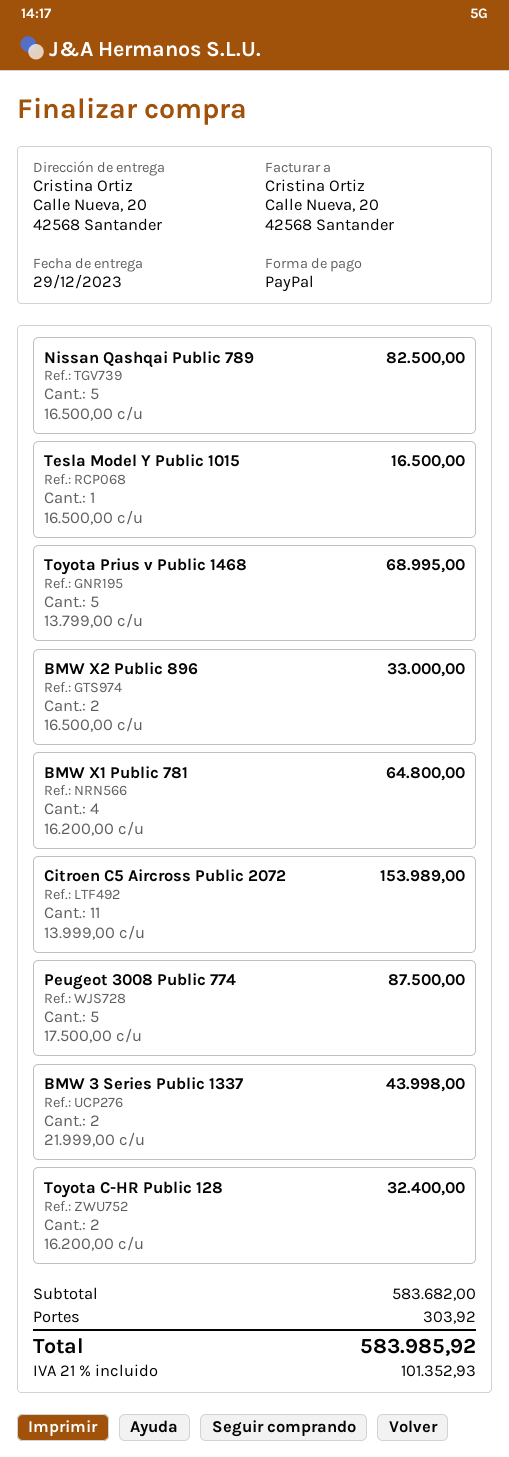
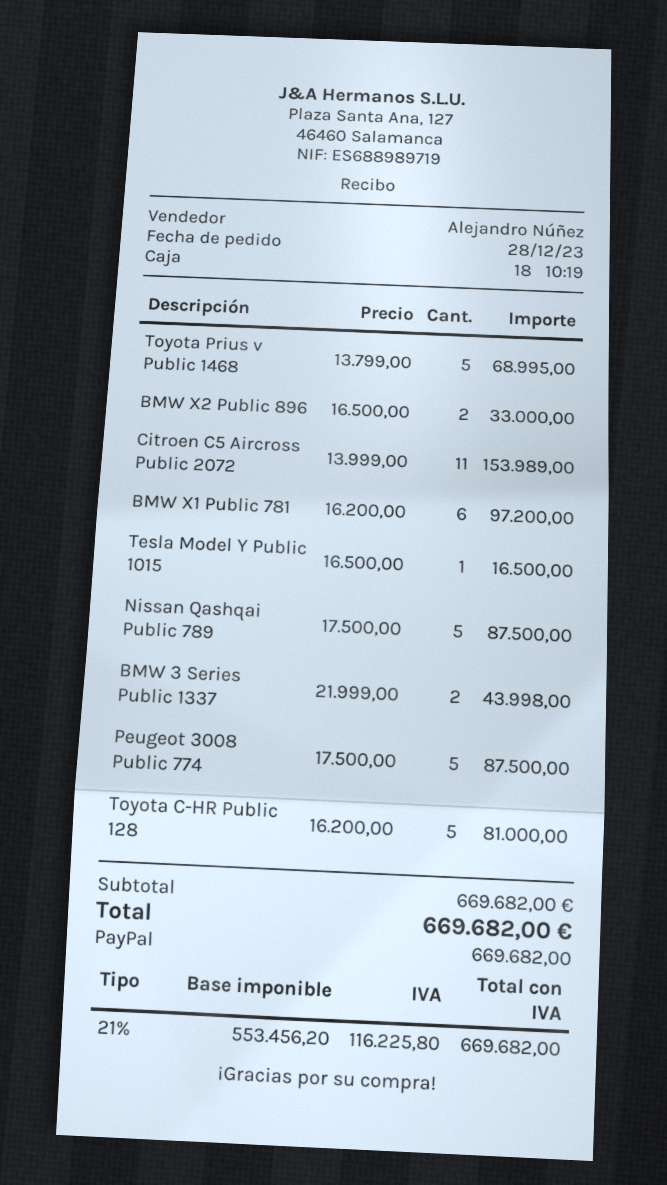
Nissan Qashqai Public 789: 5 x 16500.00 = 82500.00 -> 5 x 17500.00 = 87500.00
BMW X1 Public 781: 4 x 16200.00 = 64800.00 -> 6 x 16200.00 = 97200.00
Toyota C-HR Public 128: 2 x 16200.00 = 32400.00 -> 5 x 16200.00 = 81000.00
subtotal: 583682.00 -> 669682.00
shipping: 303.92 -> none
tax: 21% = 101352.93 -> 21% = 116225.80
total: 583985.92 -> 669682.00

